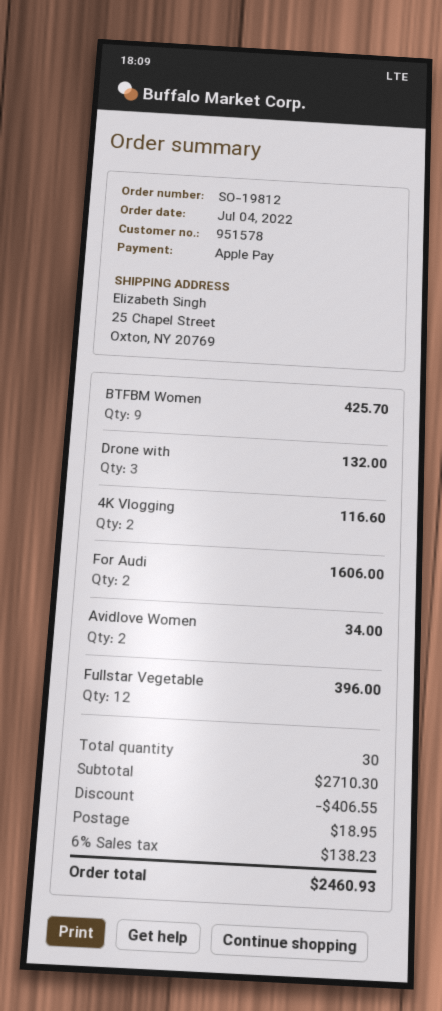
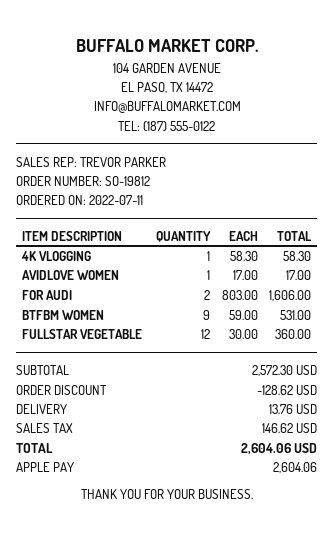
order date: 2022-07-04 -> 2022-07-11
BTFBM Women: 9 for 425.70 -> 9 for 531.00
Drone with: 3 for 132.00 -> none
4K Vlogging: 2 for 116.60 -> 1 for 58.30
Avidlove Women: 2 for 34.00 -> 1 for 17.00
Fullstar Vegetable: 12 for 396.00 -> 12 for 360.00
subtotal: 2710.30 -> 2572.30
discount: 406.55 -> 128.62
shipping: 18.95 -> 13.76
tax: 138.23 -> 146.62
total: 2460.93 -> 2604.06

